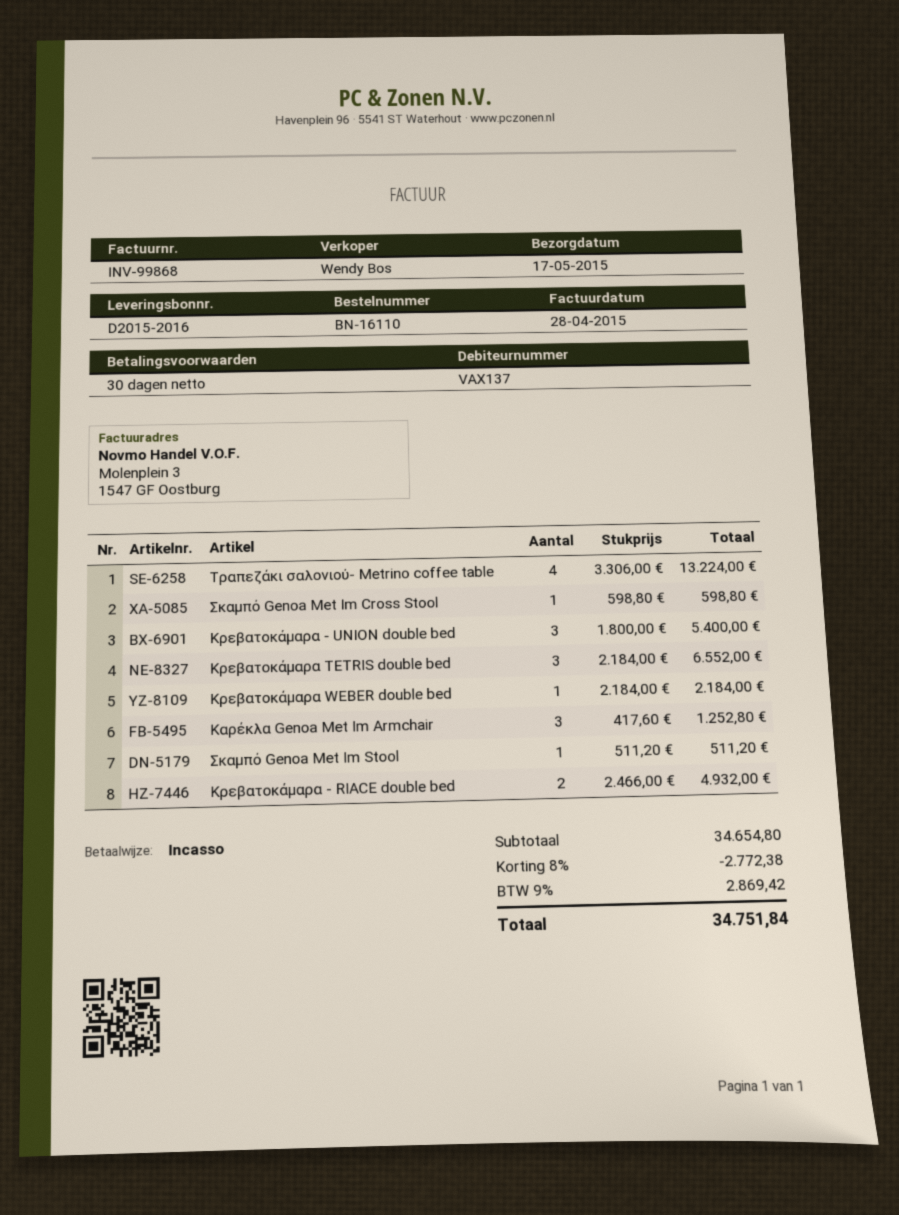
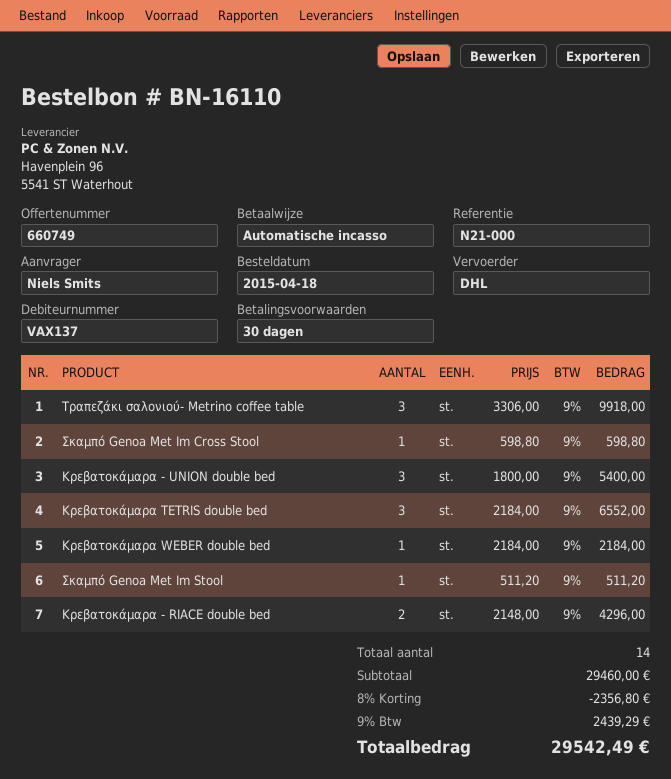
Τραπεζάκι σαλονιού- Metrino coffee table: 4 x 3306.00 = 13224.00 -> 3 x 3306.00 = 9918.00
Καρέκλα Genoa Met Im Armchair: 3 x 417.60 = 1252.80 -> none
Κρεβατοκάμαρα - RIACE double bed: 2 x 2466.00 = 4932.00 -> 2 x 2148.00 = 4296.00
subtotal: 34654.80 -> 29460.00
discount: 8% = 2772.38 -> 8% = 2356.80
tax: 9% = 2869.42 -> 9% = 2439.29
total: 34751.84 -> 29542.49

